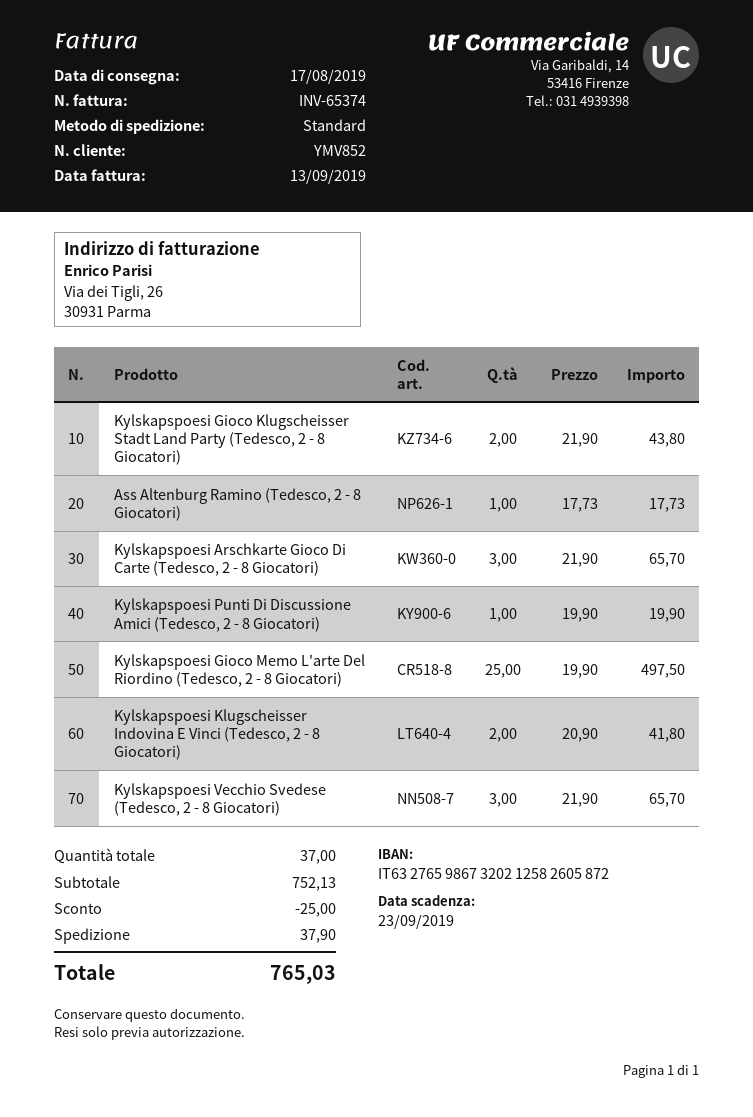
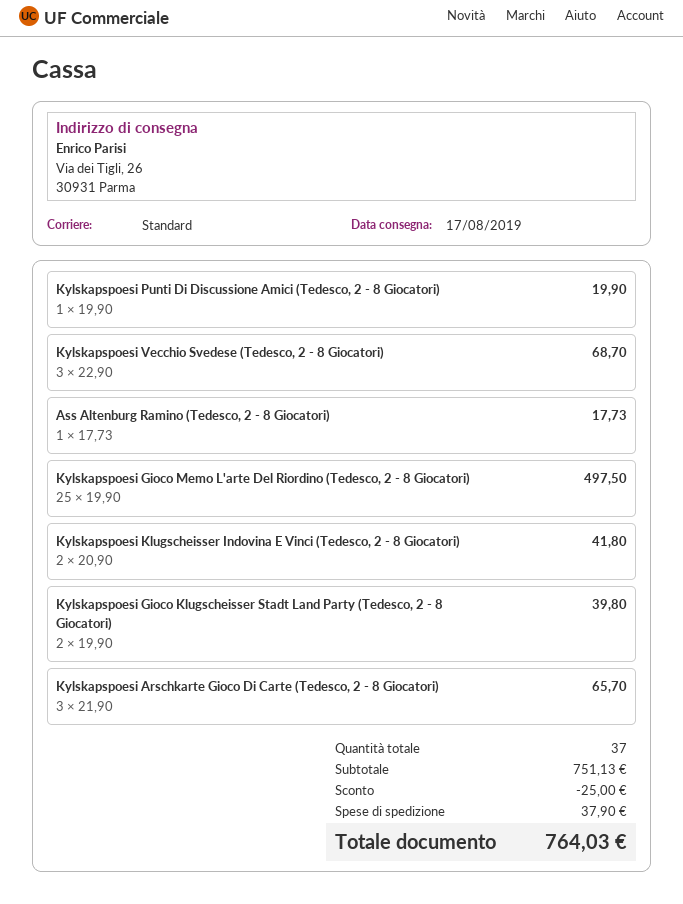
Kylskapspoesi Gioco Klugscheisser Stadt Land Party (Tedesco, 2 - 8 Giocatori): 2 x 21.90 = 43.80 -> 2 x 19.90 = 39.80
Kylskapspoesi Vecchio Svedese (Tedesco, 2 - 8 Giocatori): 3 x 21.90 = 65.70 -> 3 x 22.90 = 68.70
subtotal: 752.13 -> 751.13
total: 765.03 -> 764.03

